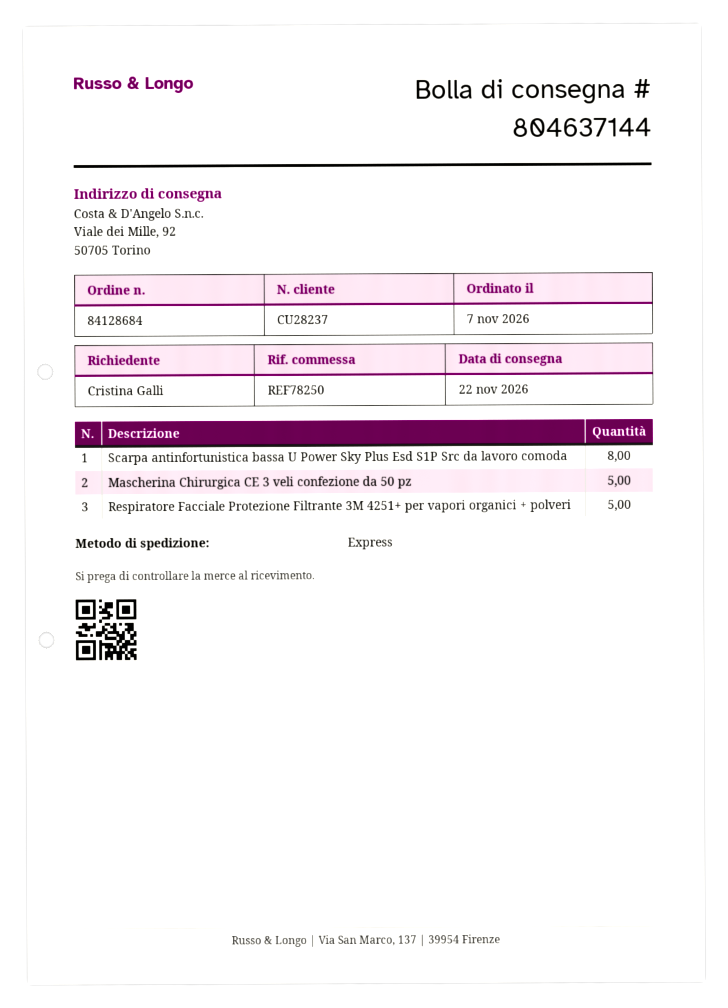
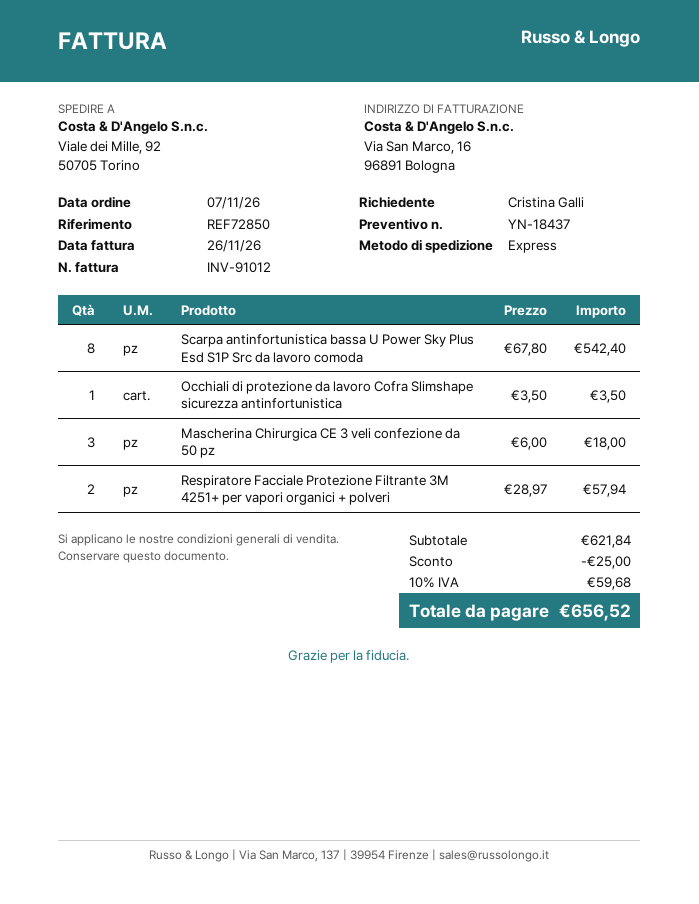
reference: REF78250 -> REF72850
Mascherina Chirurgica CE 3 veli confezione da 50 pz: 5 -> 3
Respiratore Facciale Protezione Filtrante 3M 4251+ per vapori organici + polveri: 5 -> 2
Occhiali di protezione da lavoro Cofra Slimshape sicurezza antinfortunistica: none -> 1

